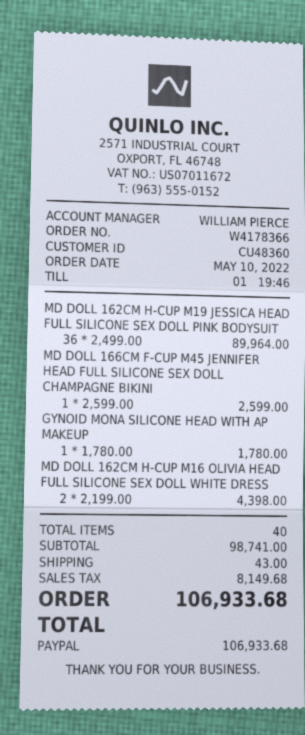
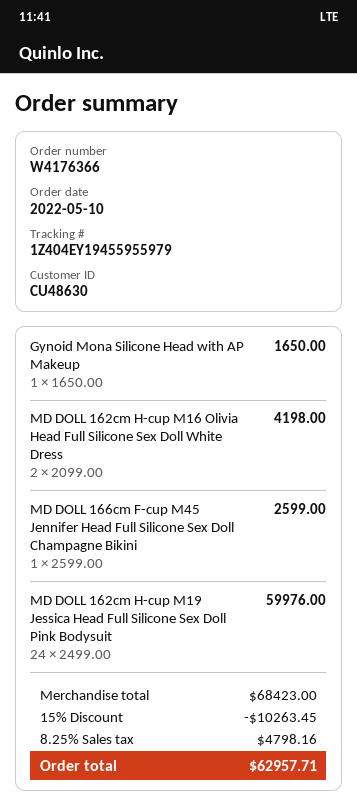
order number: W4178366 -> W4176366
customer number: CU48360 -> CU48630
MD DOLL 162CM H-CUP M19 JESSICA HEAD FULL SILICONE SEX DOLL PINK BODYSUIT: 36 x 2499.00 = 89964.00 -> 24 x 2499.00 = 59976.00
GYNOID MONA SILICONE HEAD WITH AP MAKEUP: 1 x 1780.00 = 1780.00 -> 1 x 1650.00 = 1650.00
MD DOLL 162CM H-CUP M16 OLIVIA HEAD FULL SILICONE SEX DOLL WHITE DRESS: 2 x 2199.00 = 4398.00 -> 2 x 2099.00 = 4198.00
subtotal: 98741.00 -> 68423.00
discount: none -> 15% = 10263.45
shipping: 43.00 -> none
tax: 8149.68 -> 4798.16
total: 106933.68 -> 62957.71

